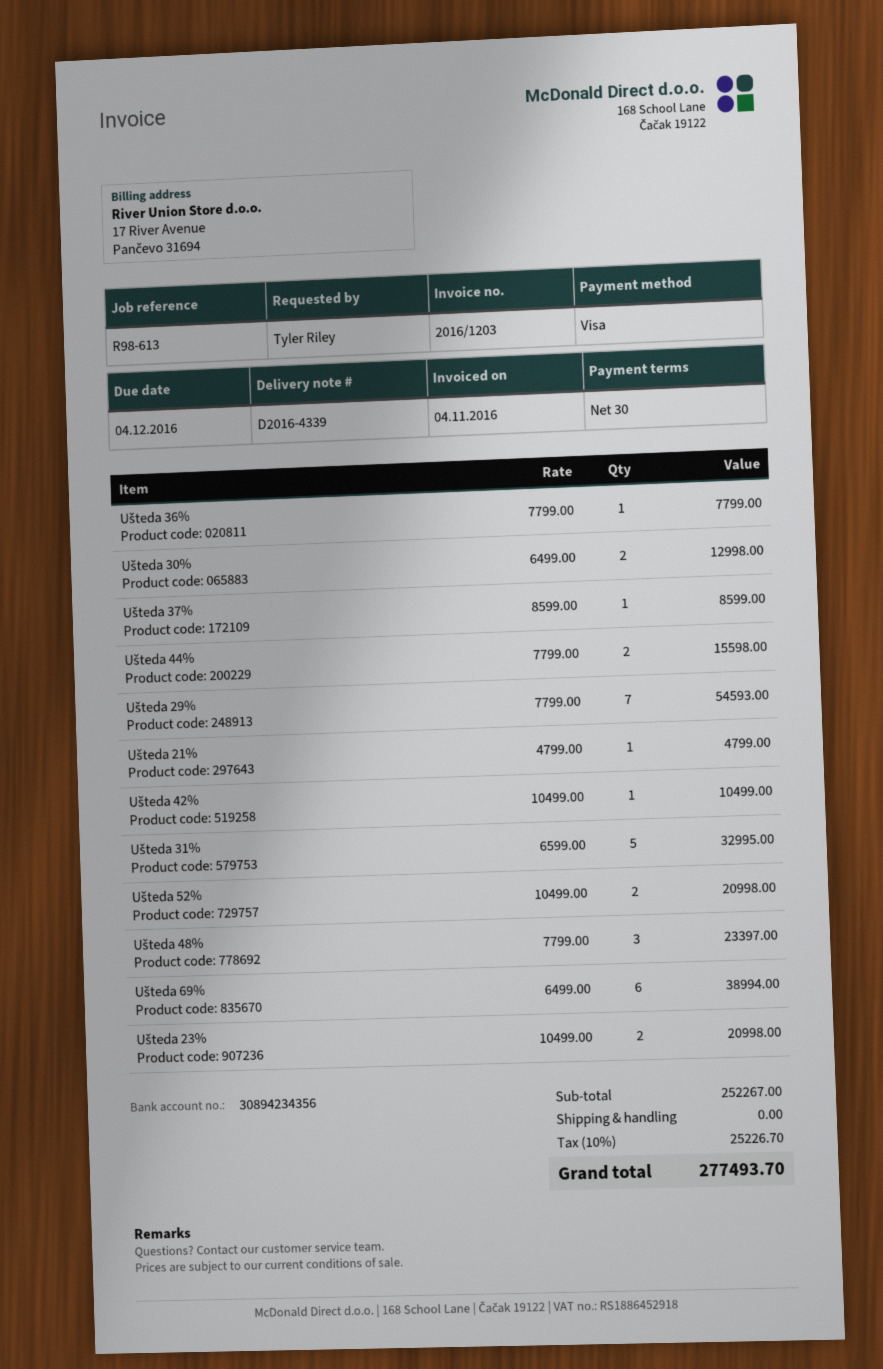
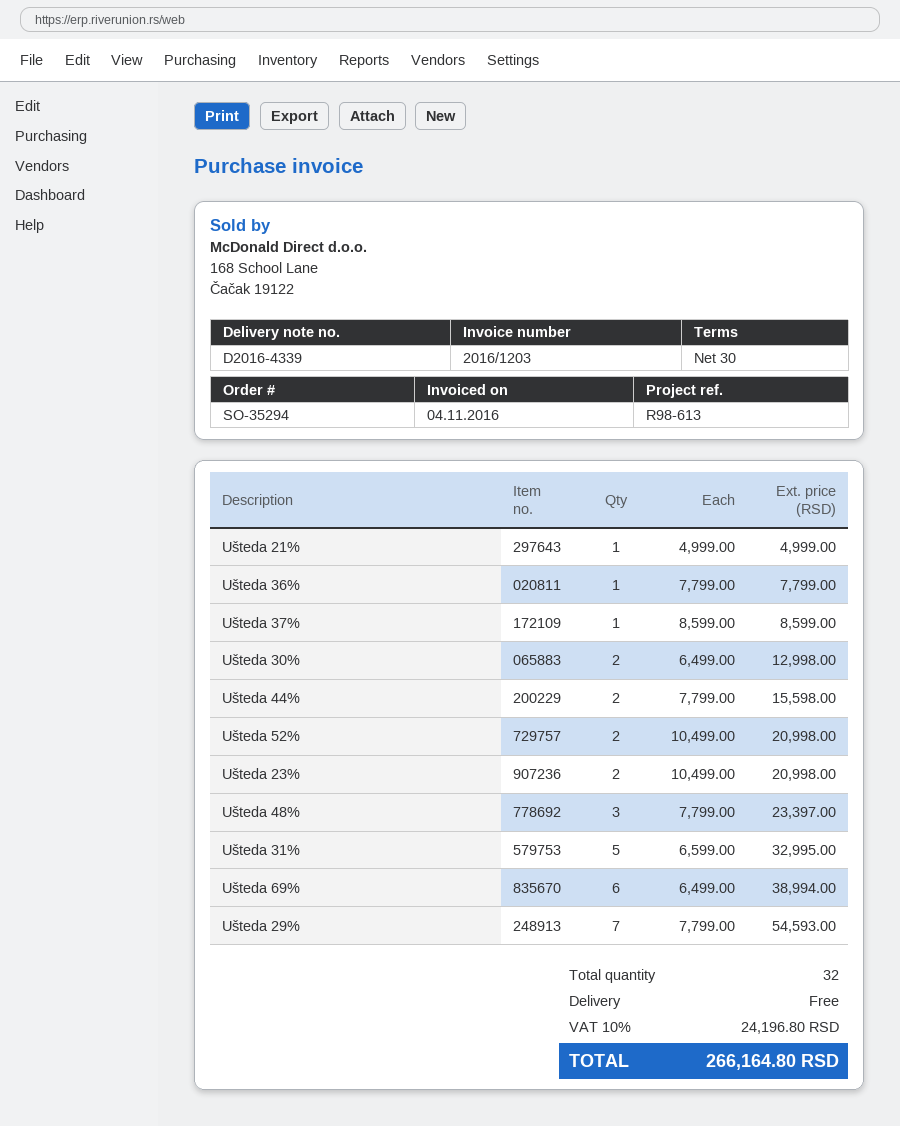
Ušteda 21%: 1 x 4799.00 = 4799.00 -> 1 x 4999.00 = 4999.00
Ušteda 42%: 1 x 10499.00 = 10499.00 -> none
tax: 10% = 25226.70 -> 10% = 24196.80
total: 277493.70 -> 266164.80

